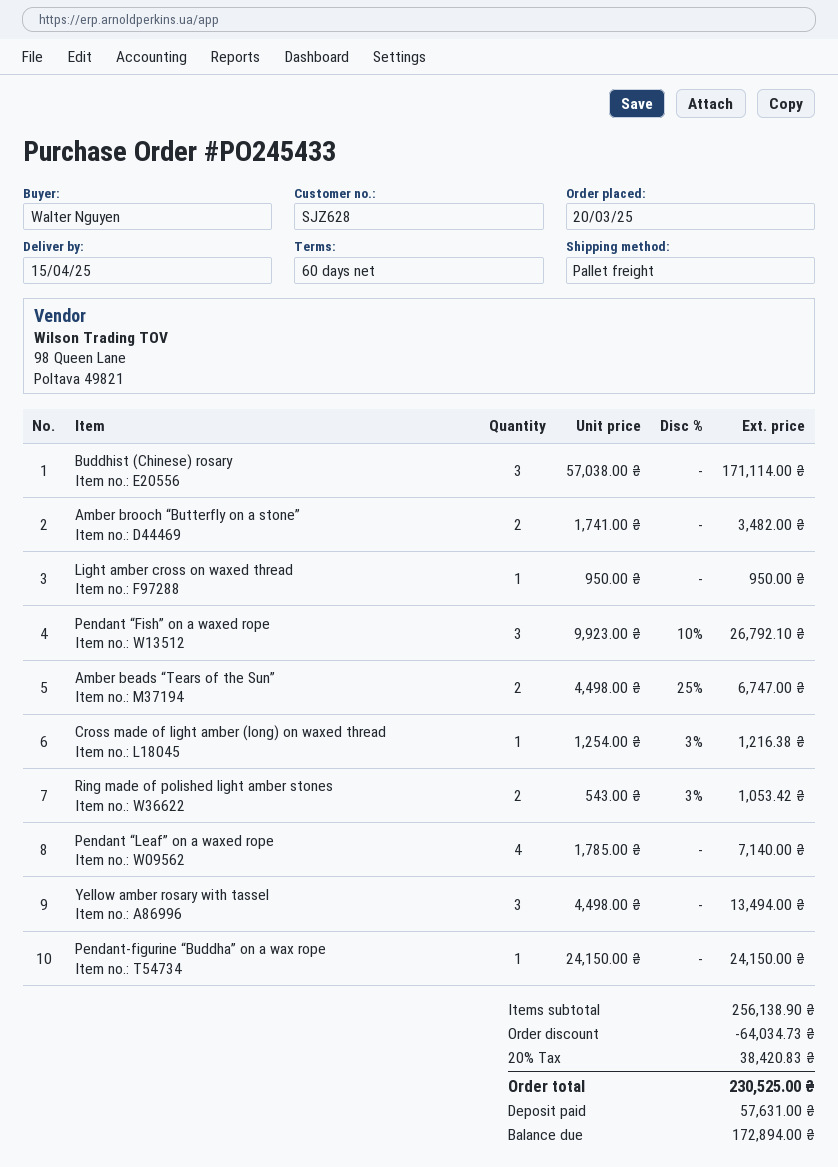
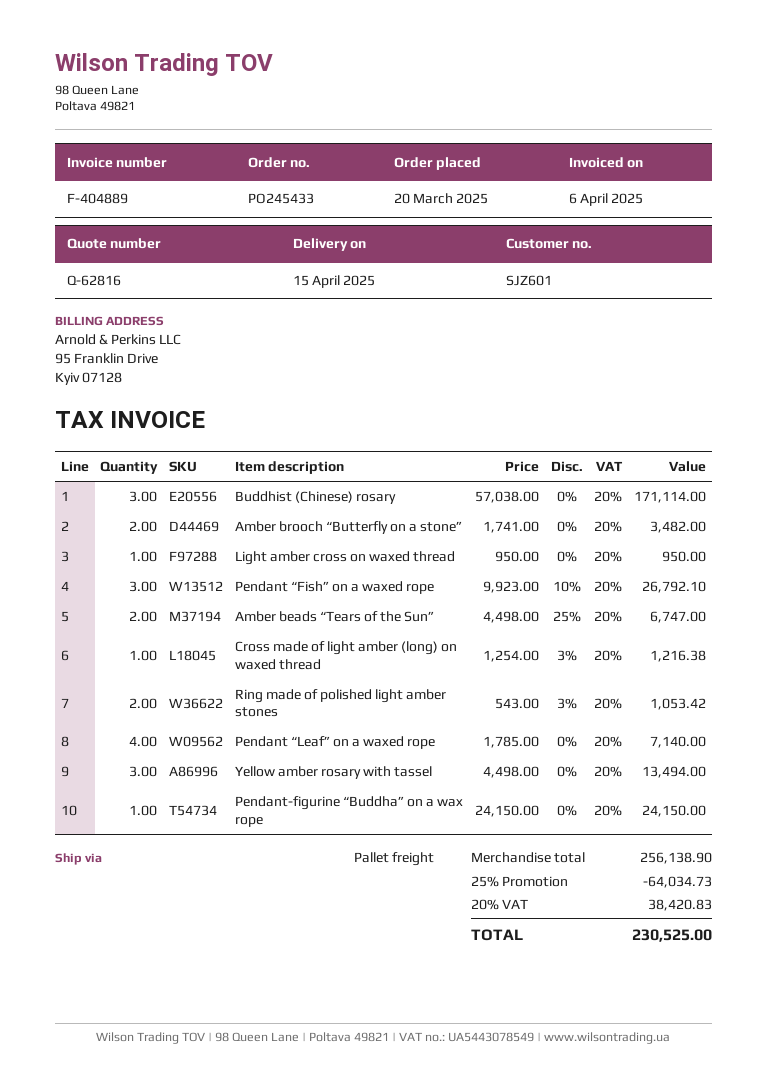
customer number: SJZ628 -> SJZ601

